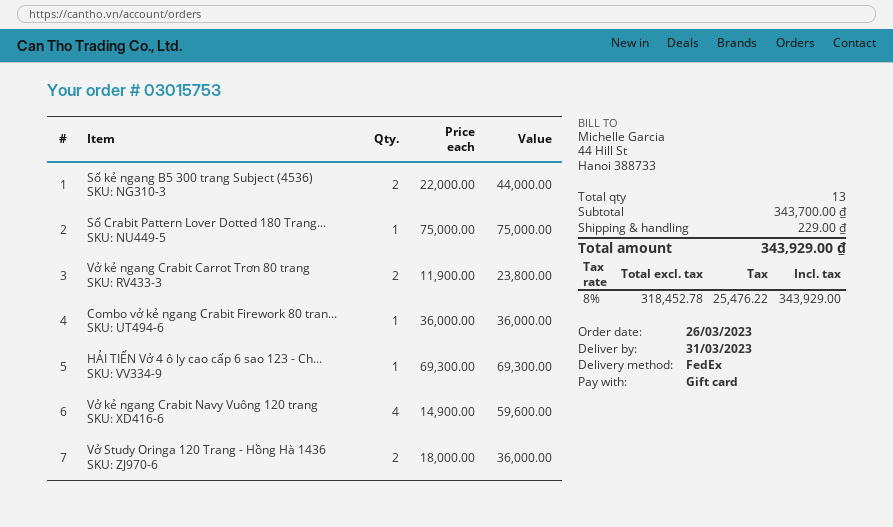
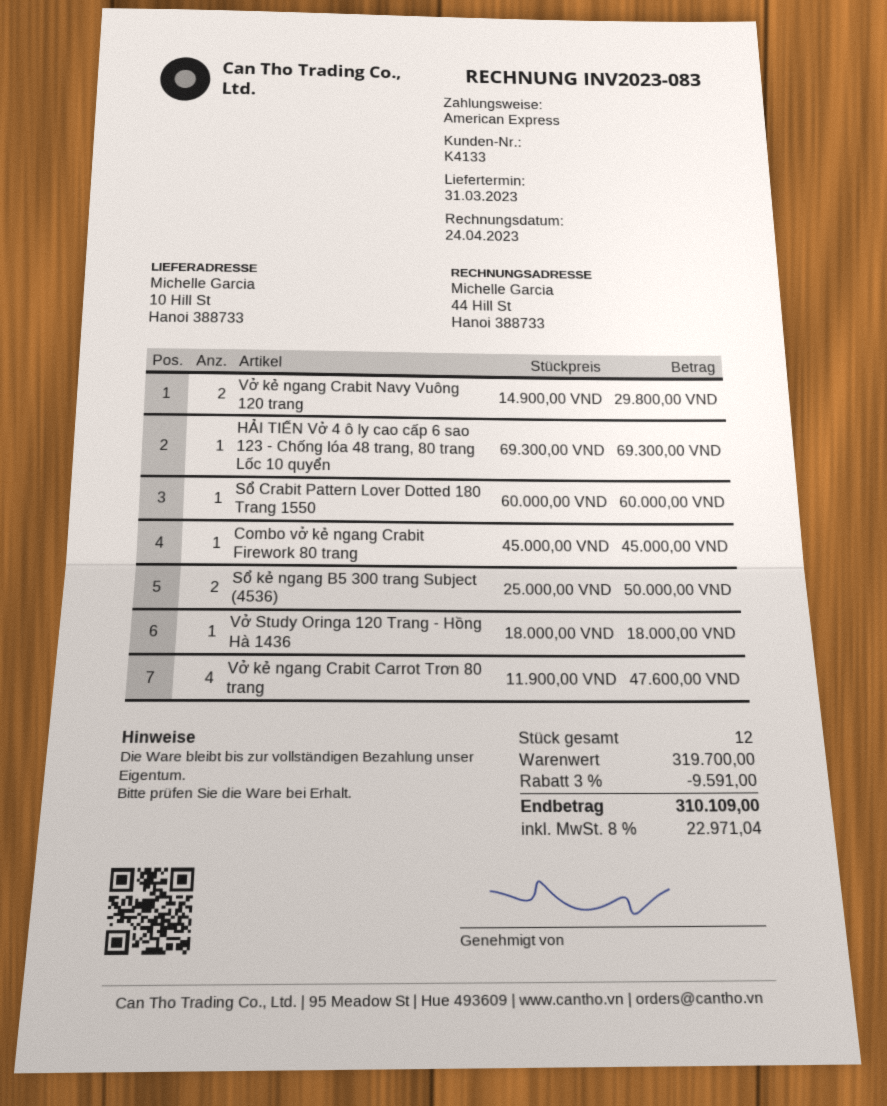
payment method: gift card -> American Express
Sổ kẻ ngang B5 300 trang Subject (4536): 2 x 22000.00 = 44000.00 -> 2 x 25000.00 = 50000.00
Sổ Crabit Pattern Lover Dotted 180 Trang...: 1 x 75000.00 = 75000.00 -> 1 x 60000.00 = 60000.00
Vở kẻ ngang Crabit Carrot Trơn 80 trang: 2 x 11900.00 = 23800.00 -> 4 x 11900.00 = 47600.00
Combo vở kẻ ngang Crabit Firework 80 tran...: 1 x 36000.00 = 36000.00 -> 1 x 45000.00 = 45000.00
Vở kẻ ngang Crabit Navy Vuông 120 trang: 4 x 14900.00 = 59600.00 -> 2 x 14900.00 = 29800.00
Vở Study Oringa 120 Trang - Hồng Hà 1436: 2 x 18000.00 = 36000.00 -> 1 x 18000.00 = 18000.00
total quantity: 13 -> 12
subtotal: 343700.00 -> 319700.00
discount: none -> 3% = 9591.00
shipping: 229.00 -> none
tax: 8% = 25476.22 -> 8% = 22971.04
total: 343929.00 -> 310109.00

